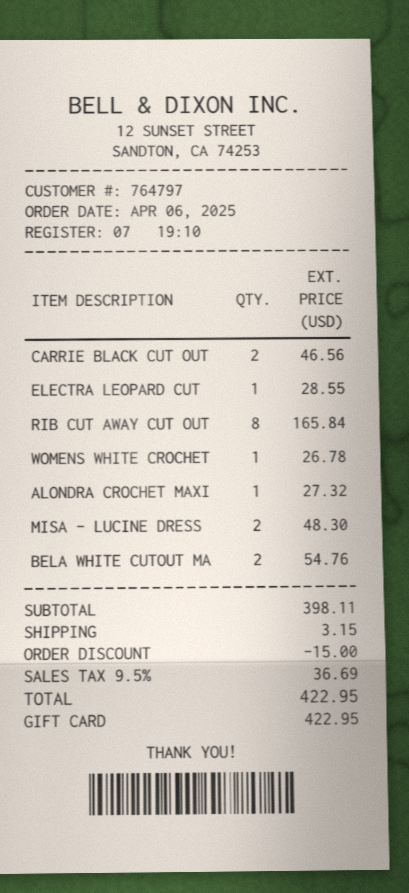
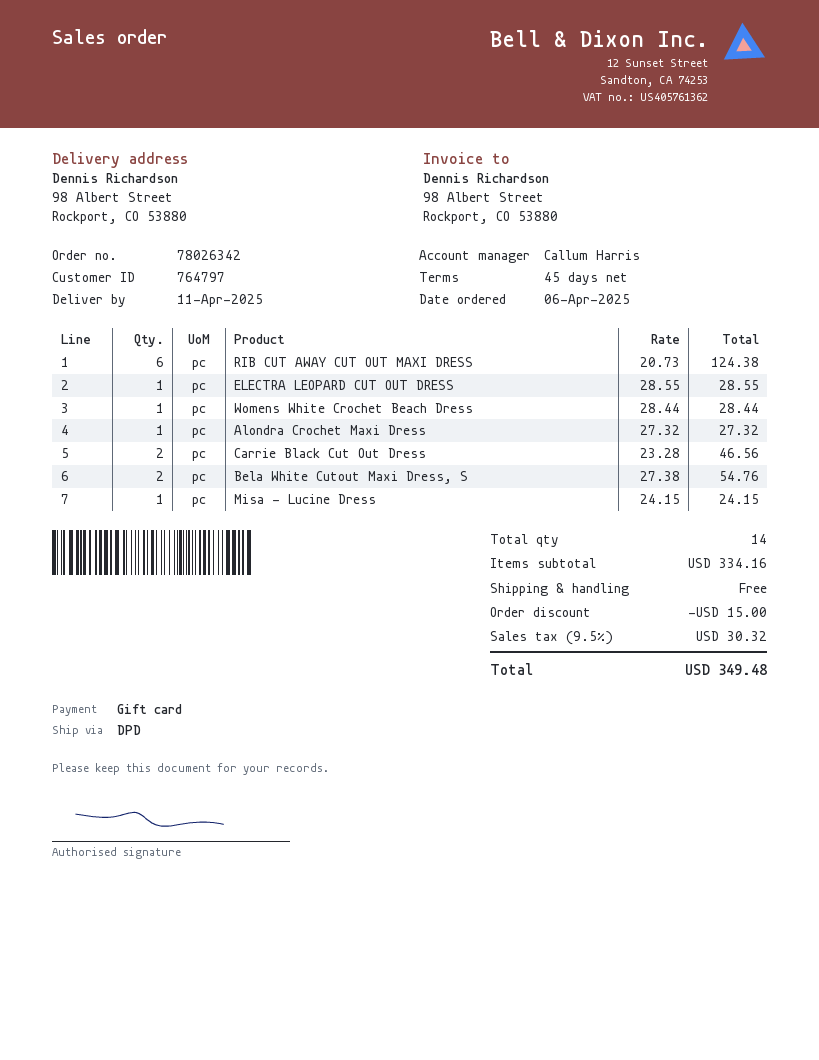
RIB CUT AWAY CUT OUT: 8 for 165.84 -> 6 for 124.38
WOMENS WHITE CROCHET: 1 for 26.78 -> 1 for 28.44
MISA - LUCINE DRESS: 2 for 48.30 -> 1 for 24.15
subtotal: 398.11 -> 334.16
shipping: 3.15 -> 0.00
tax: 9.5% = 36.69 -> 9.5% = 30.32
total: 422.95 -> 349.48

